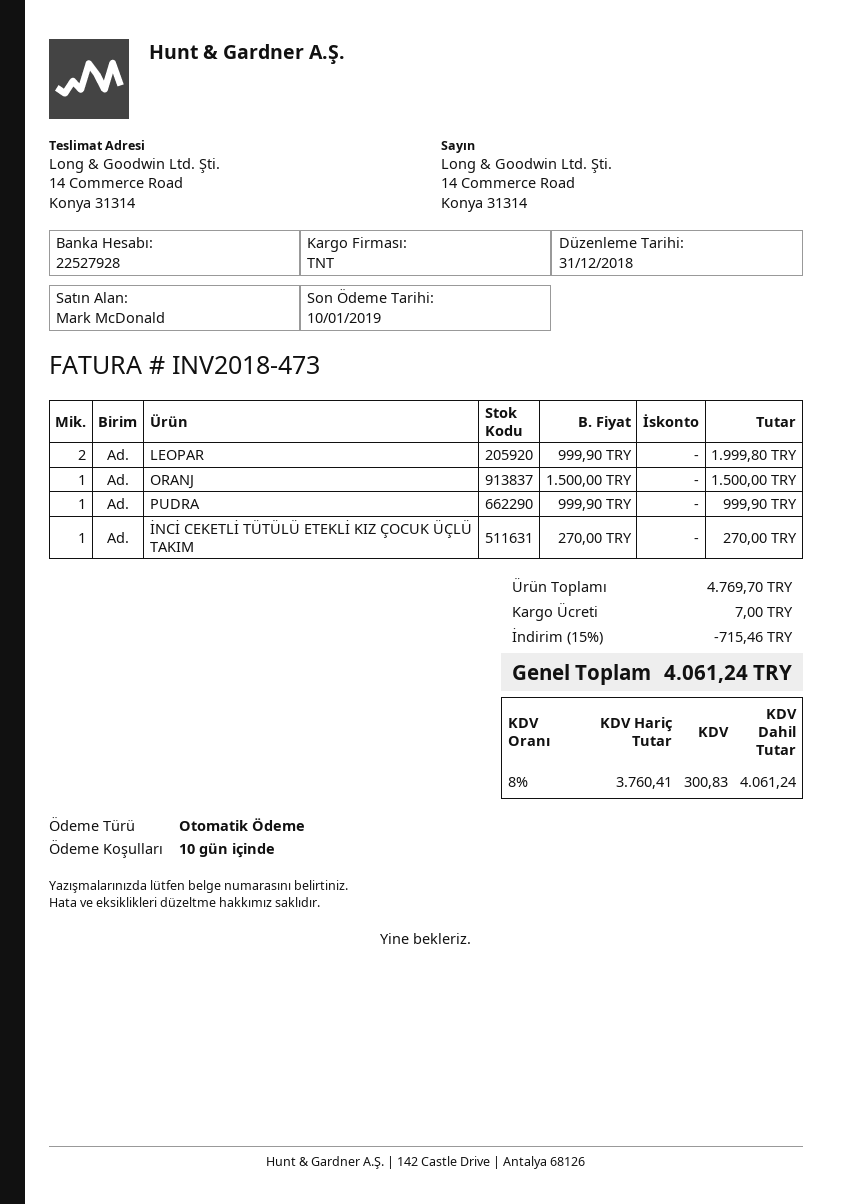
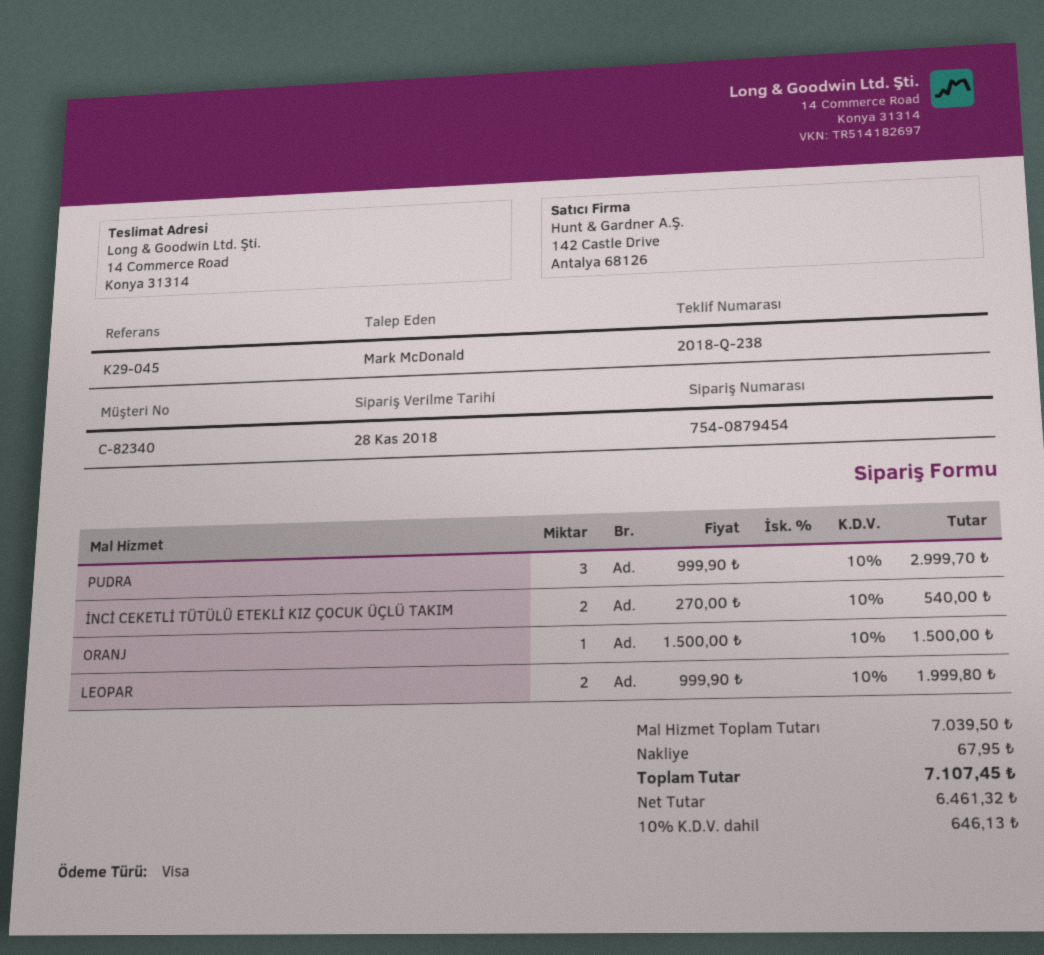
payment method: direct debit -> Visa
PUDRA: 1 x 999.90 = 999.90 -> 3 x 999.90 = 2999.70
İNCİ CEKETLİ TÜTÜLÜ ETEKLİ KIZ ÇOCUK ÜÇLÜ TAKIM: 1 x 270.00 = 270.00 -> 2 x 270.00 = 540.00
subtotal: 4769.70 -> 7039.50
discount: 15% = 715.46 -> none
shipping: 7.00 -> 67.95
net: 3760.41 -> 6461.32
tax: 8% = 300.83 -> 10% = 646.13
total: 4061.24 -> 7107.45

